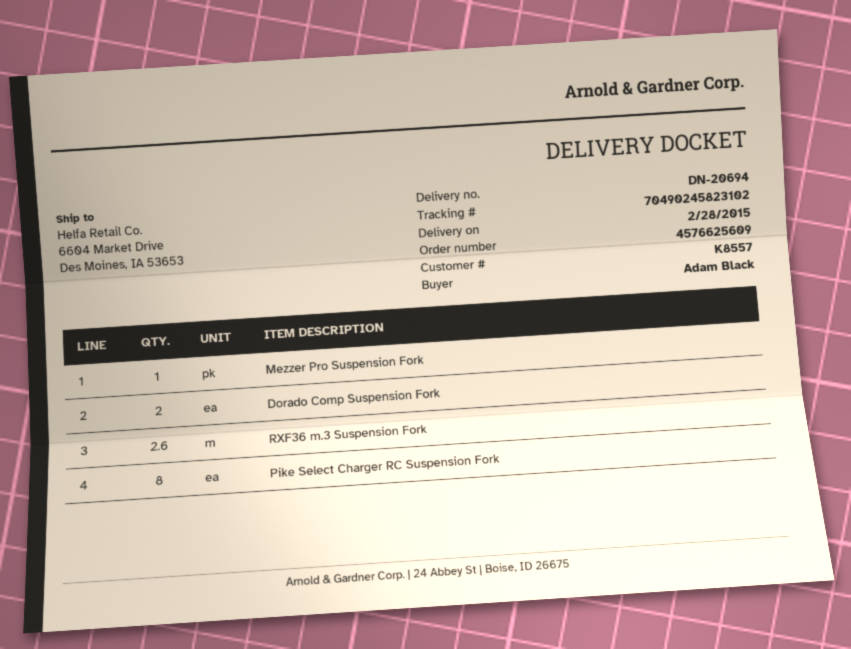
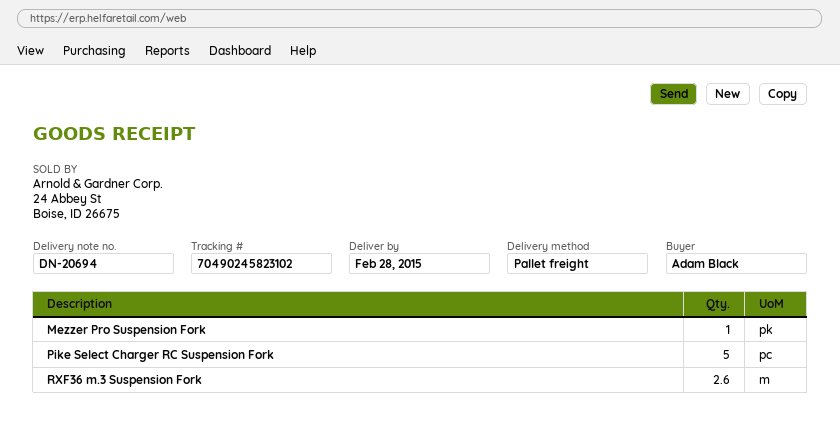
Dorado Comp Suspension Fork: 2 -> none
Pike Select Charger RC Suspension Fork: 8 -> 5

